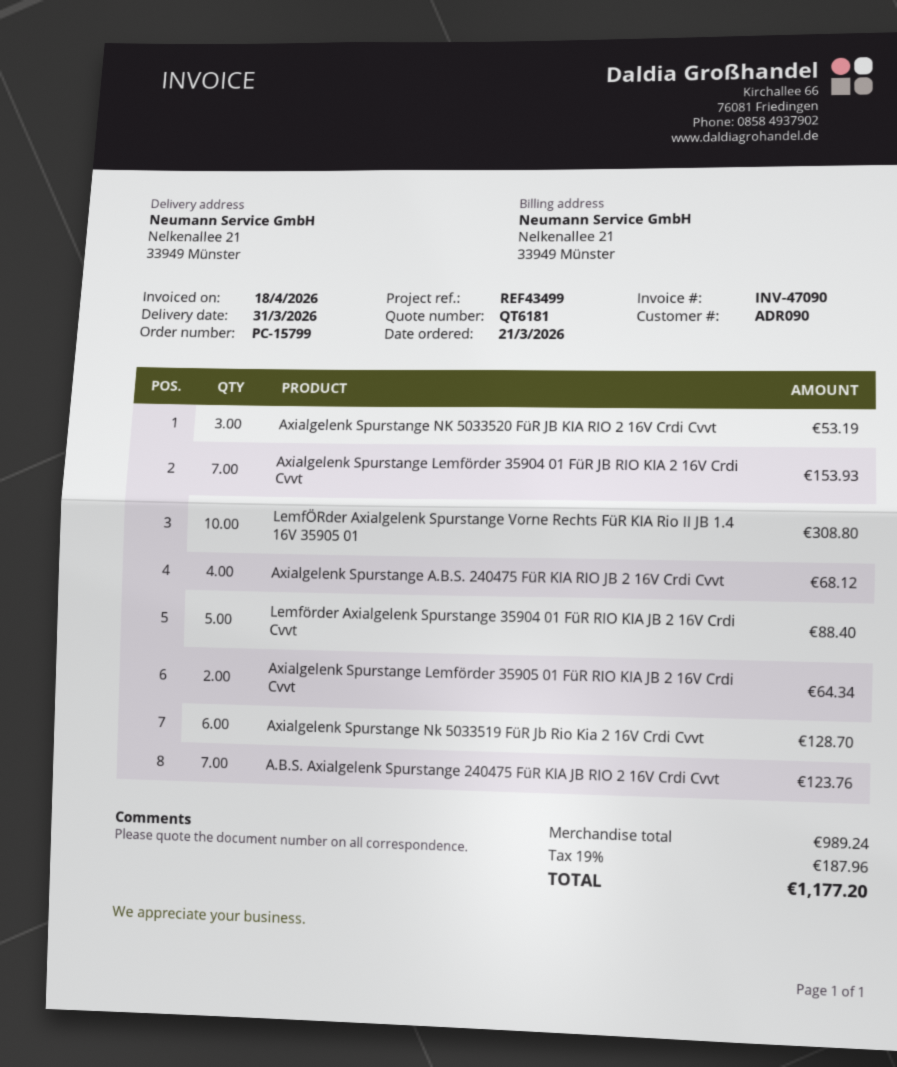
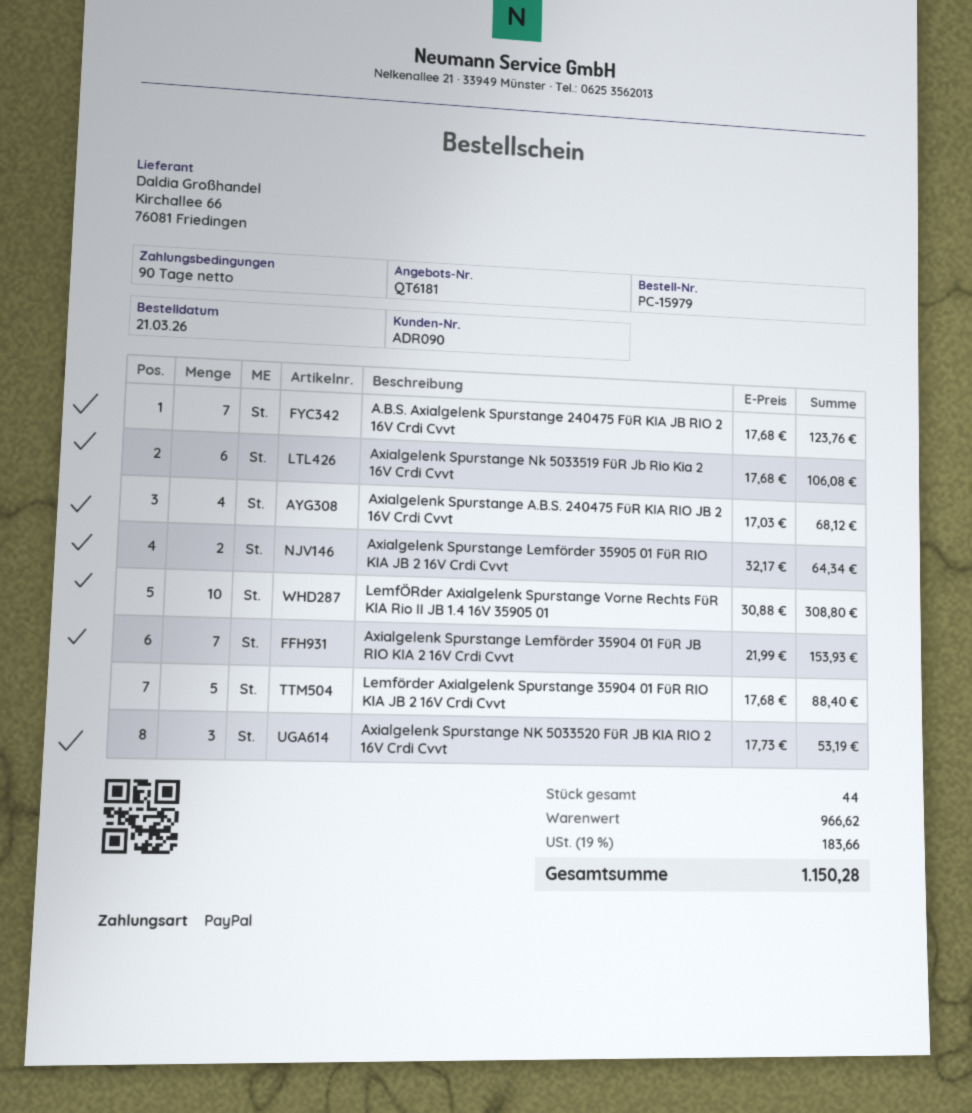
order number: PC-15799 -> PC-15979
Axialgelenk Spurstange Nk 5033519 FüR Jb Rio Kia 2 16V Crdi Cvvt: 6 for 128.70 -> 6 for 106.08
subtotal: 989.24 -> 966.62
tax: 19% = 187.96 -> 19% = 183.66
total: 1177.20 -> 1150.28

